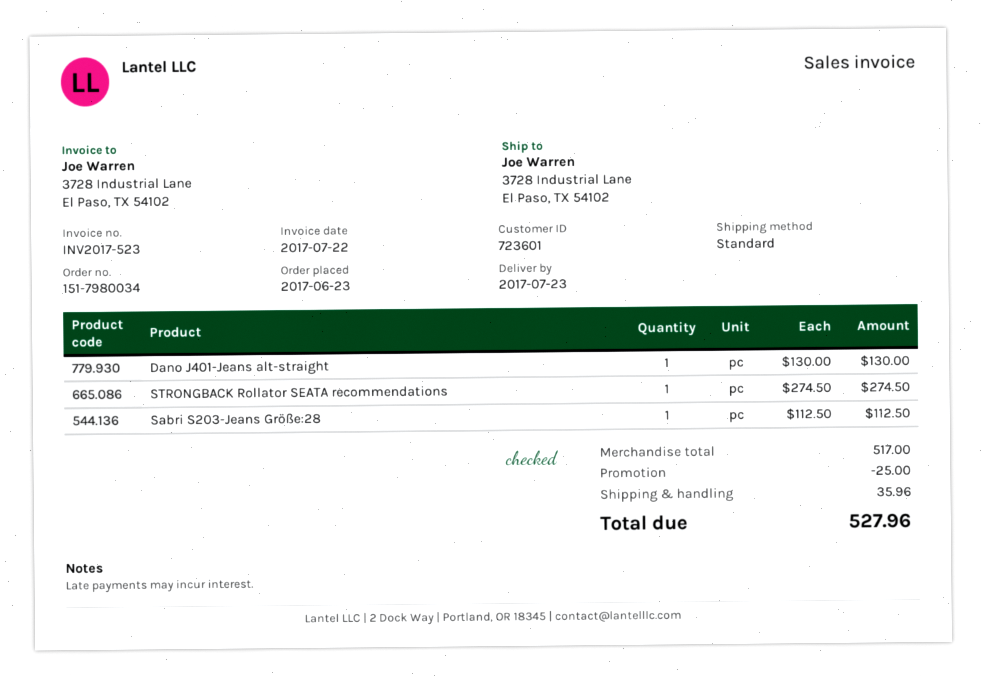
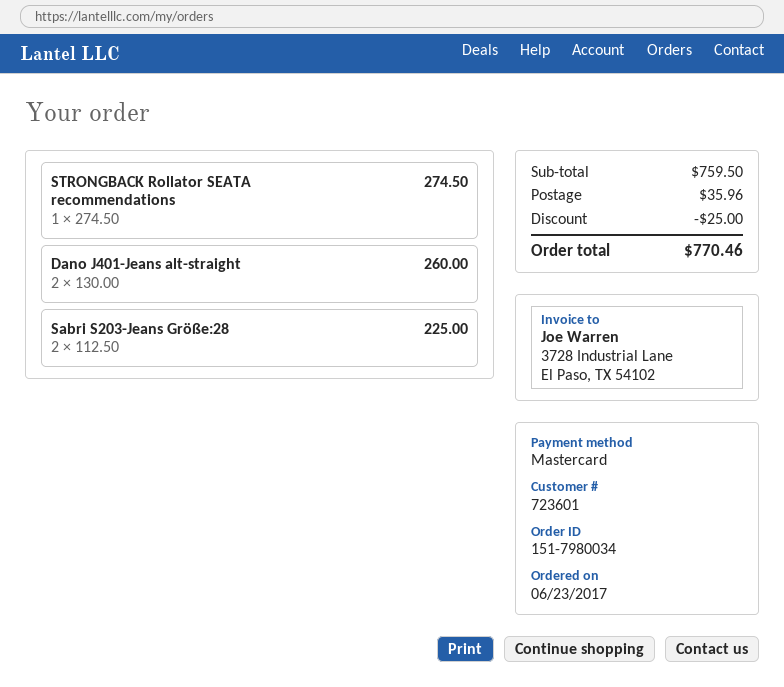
Dano J401-Jeans alt-straight: 1 x 130.00 = 130.00 -> 2 x 130.00 = 260.00
Sabri S203-Jeans Größe:28: 1 x 112.50 = 112.50 -> 2 x 112.50 = 225.00
subtotal: 517.00 -> 759.50
total: 527.96 -> 770.46

